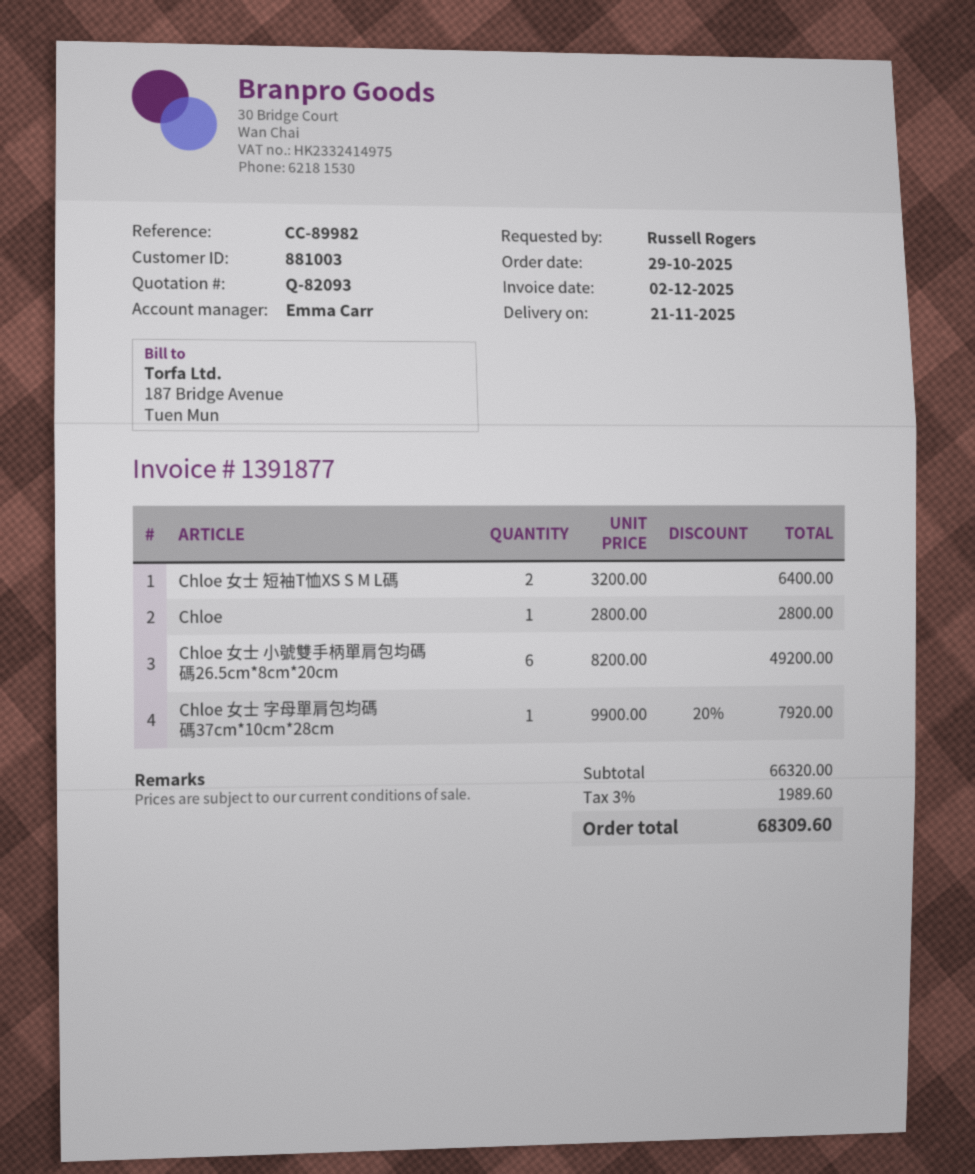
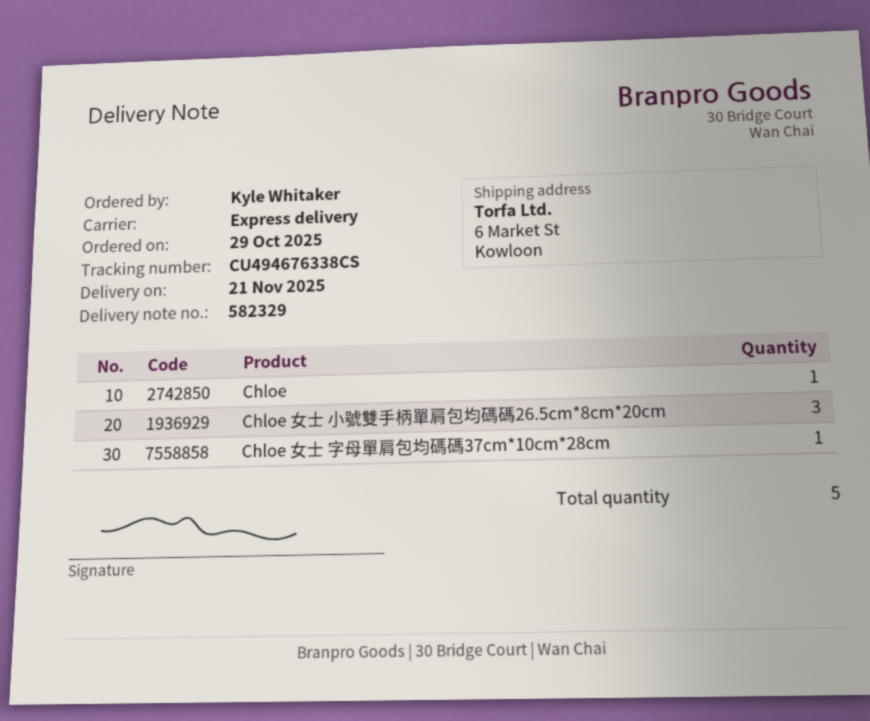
ordered by: Russell Rogers -> Kyle Whitaker
Chloe 女士 短袖T恤XS S M L碼: 2 -> none
Chloe 女士 小號雙手柄單肩包均碼碼26.5cm*8cm*20cm: 6 -> 3

